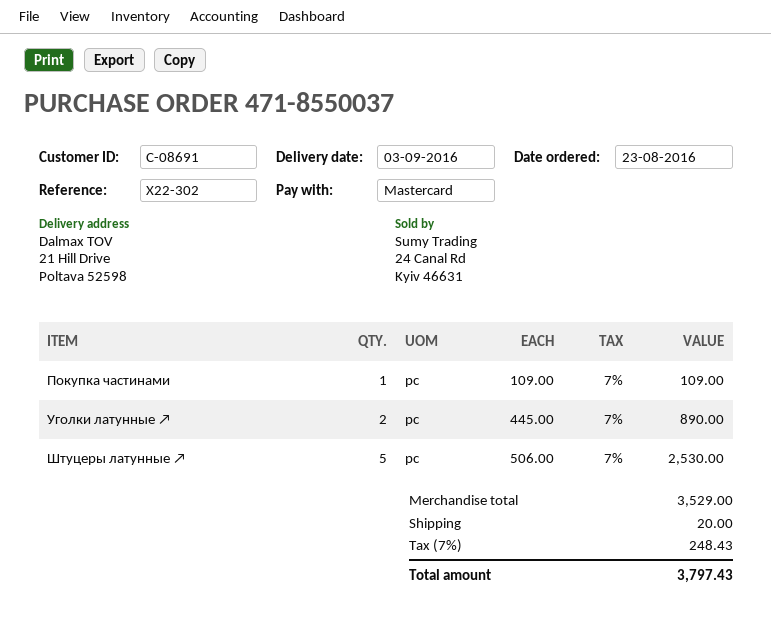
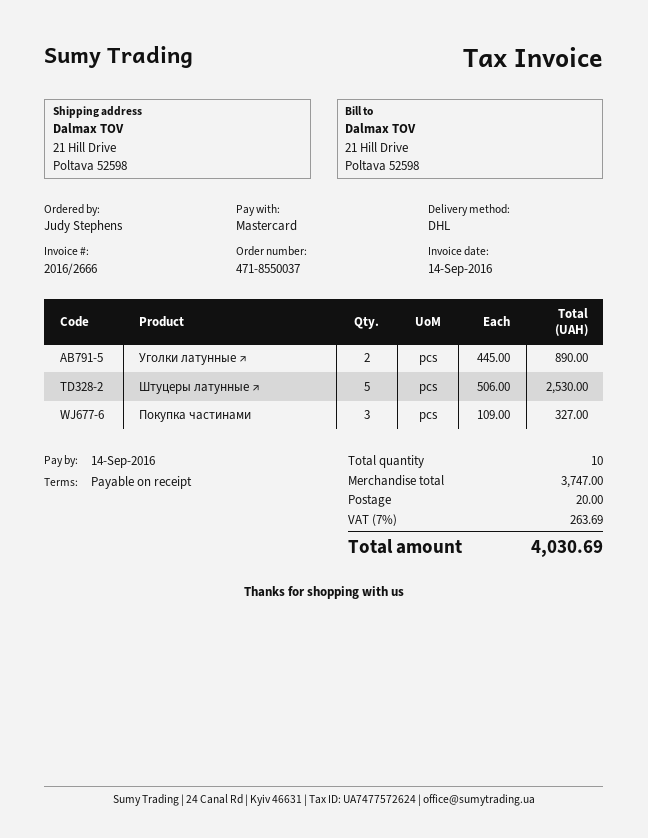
Покупка частинами: 1 x 109.00 = 109.00 -> 3 x 109.00 = 327.00
subtotal: 3529.00 -> 3747.00
tax: 7% = 248.43 -> 7% = 263.69
total: 3797.43 -> 4030.69

